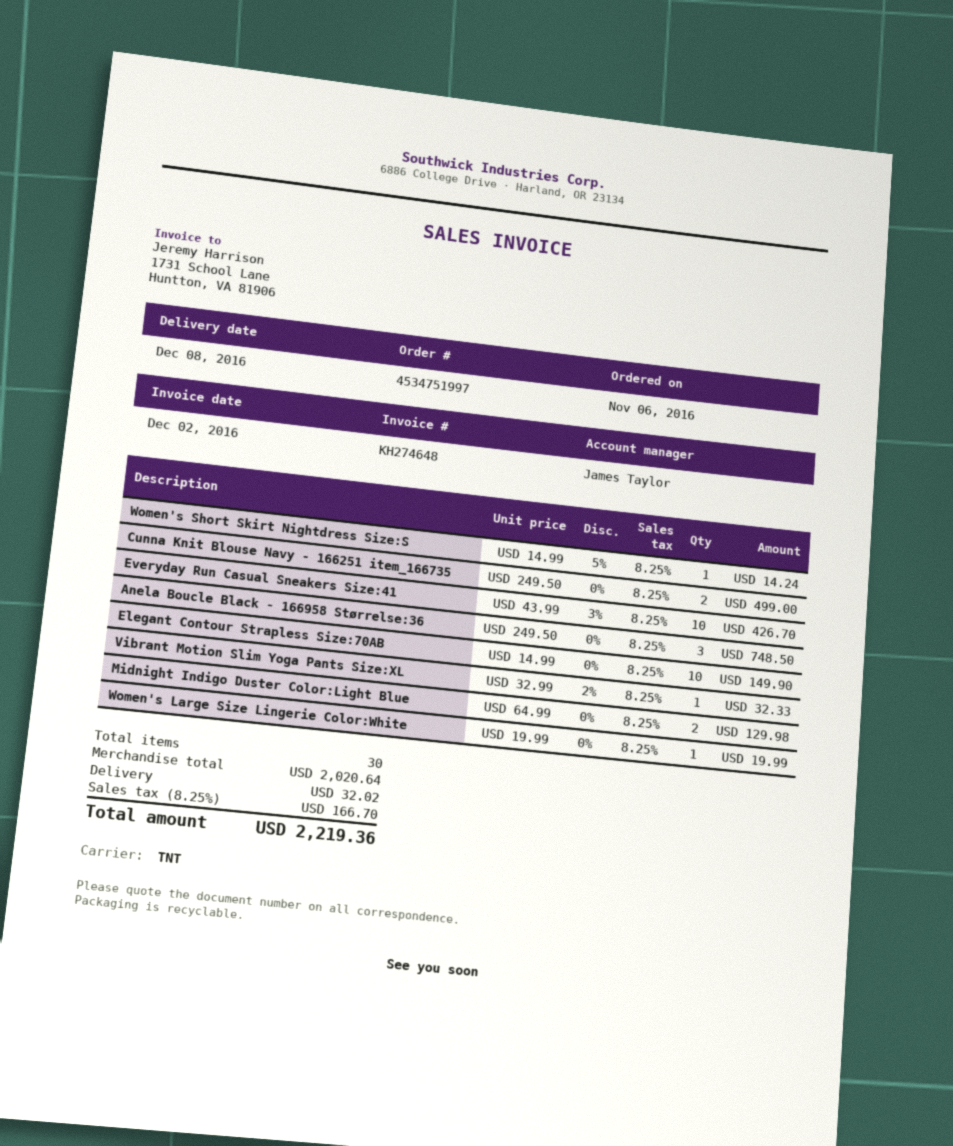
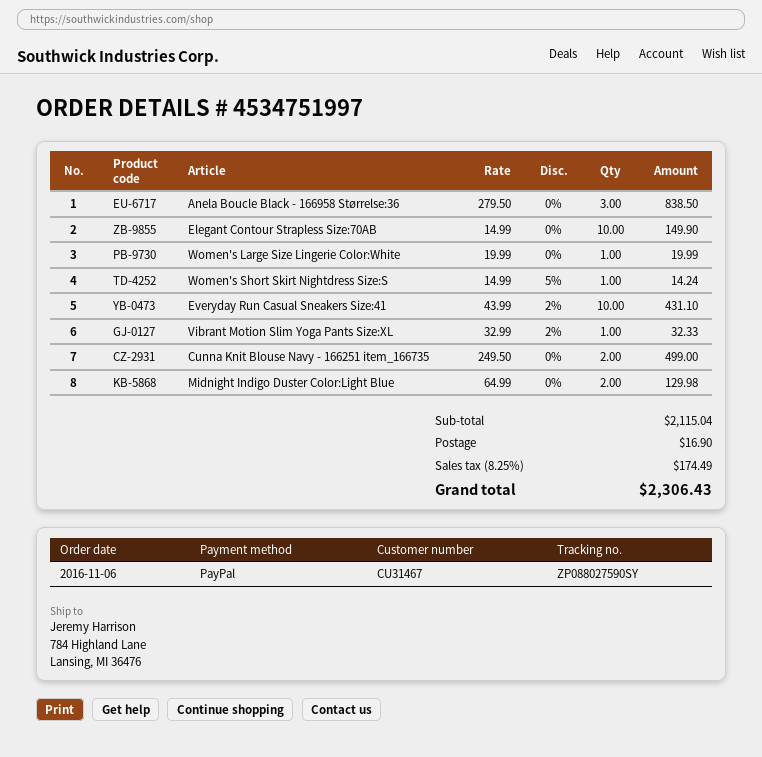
Everyday Run Casual Sneakers Size:41: 10 x 43.99 - 3% = 426.70 -> 10 x 43.99 - 2% = 431.10
Anela Boucle Black - 166958 Størrelse:36: 3 x 249.50 = 748.50 -> 3 x 279.50 = 838.50
subtotal: 2020.64 -> 2115.04
shipping: 32.02 -> 16.90
tax: 8.25% = 166.70 -> 8.25% = 174.49
total: 2219.36 -> 2306.43

